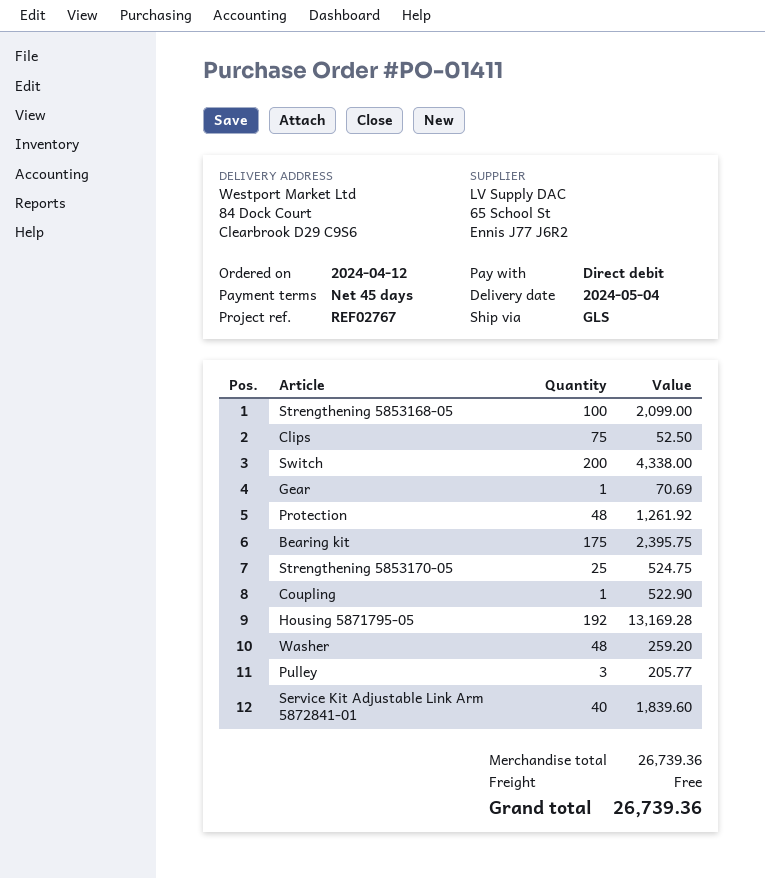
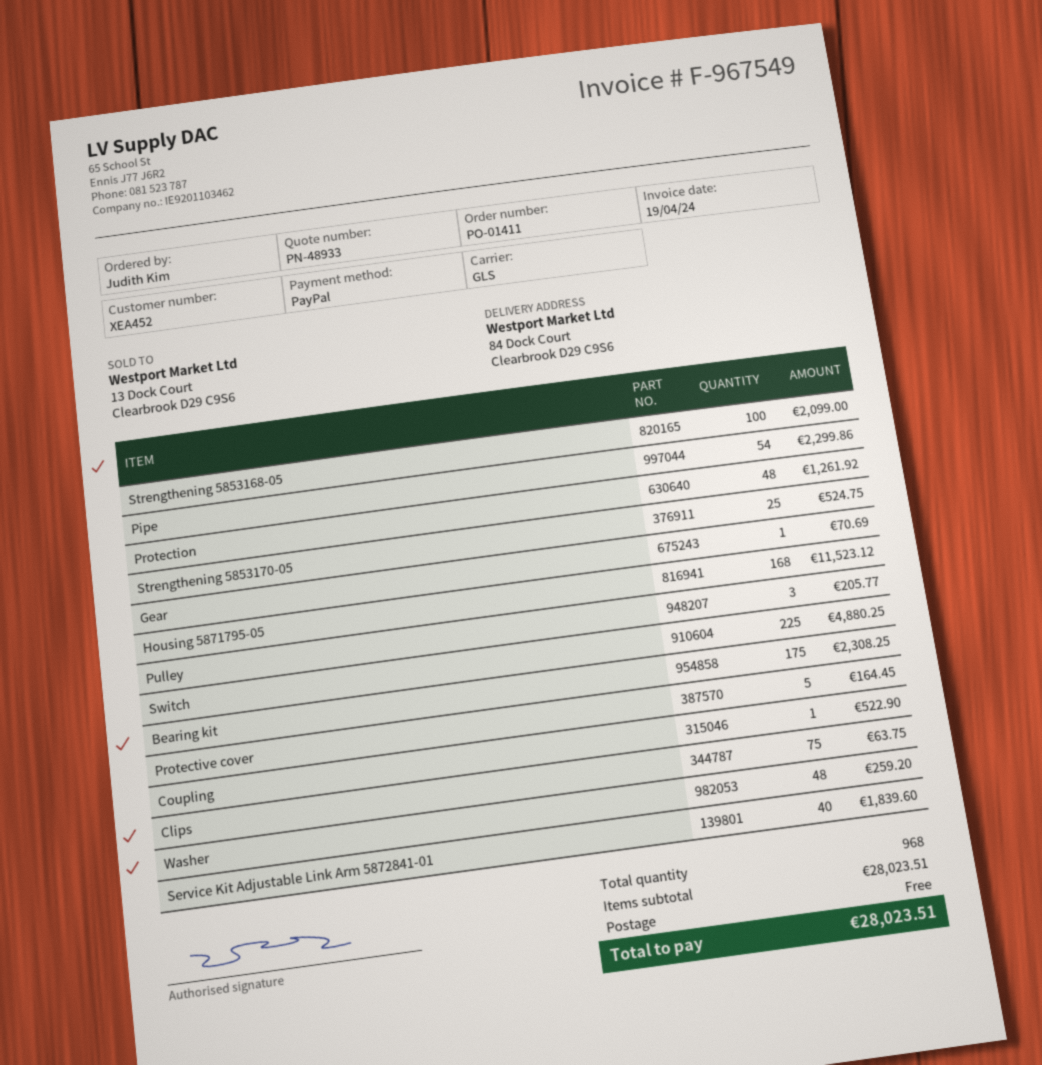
payment method: direct debit -> PayPal
Clips: 75 for 52.50 -> 75 for 63.75
Switch: 200 for 4338.00 -> 225 for 4880.25
Bearing kit: 175 for 2395.75 -> 175 for 2308.25
Housing 5871795-05: 192 for 13169.28 -> 168 for 11523.12
Pipe: none -> 54 for 2299.86
Protective cover: none -> 5 for 164.45
subtotal: 26739.36 -> 28023.51
total: 26739.36 -> 28023.51

